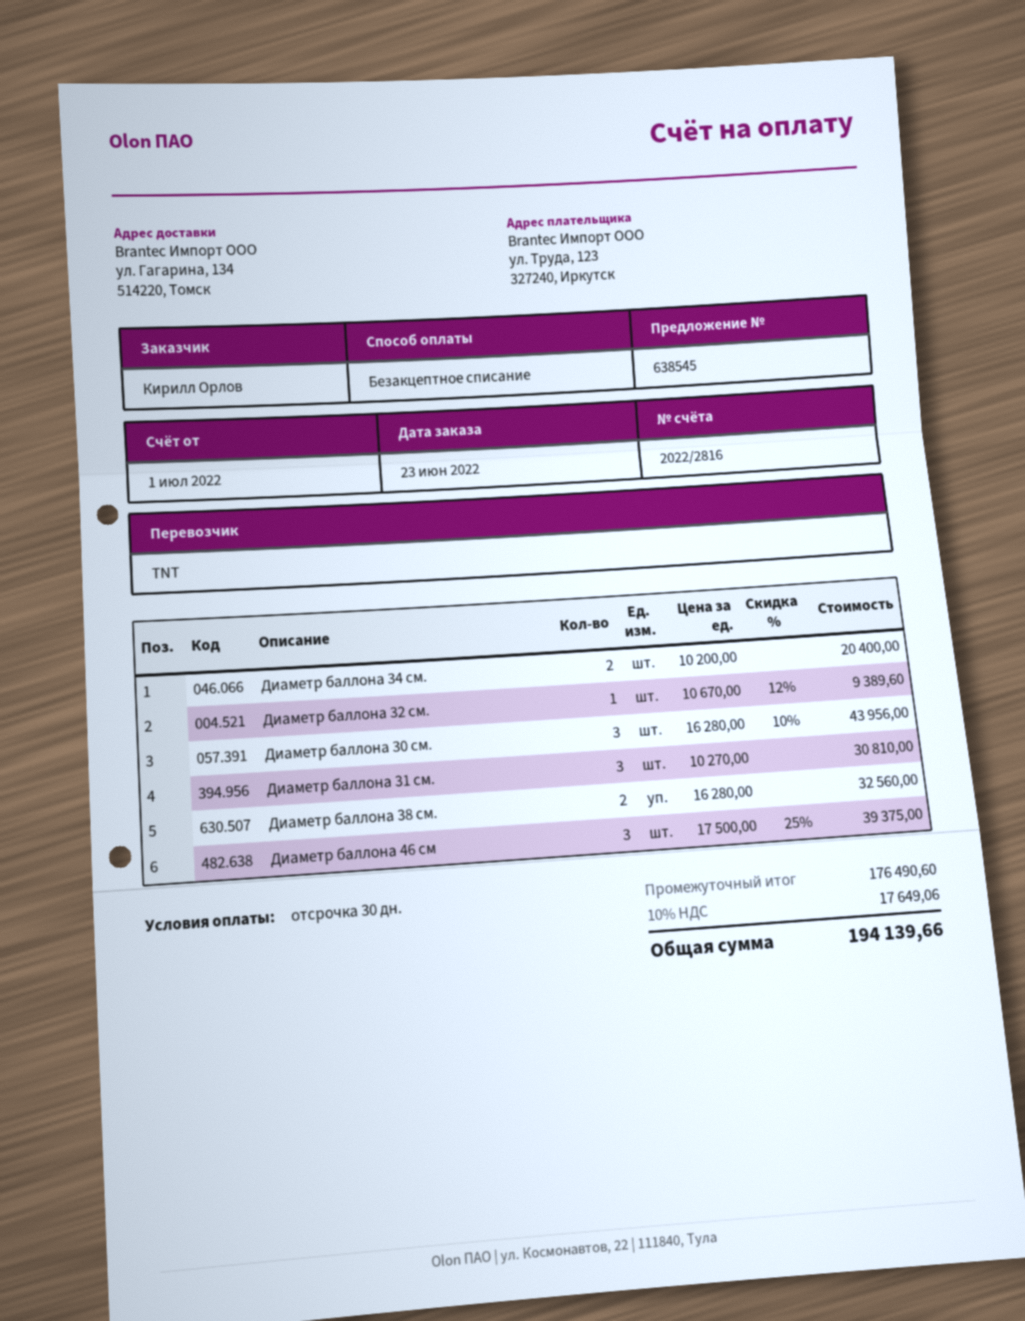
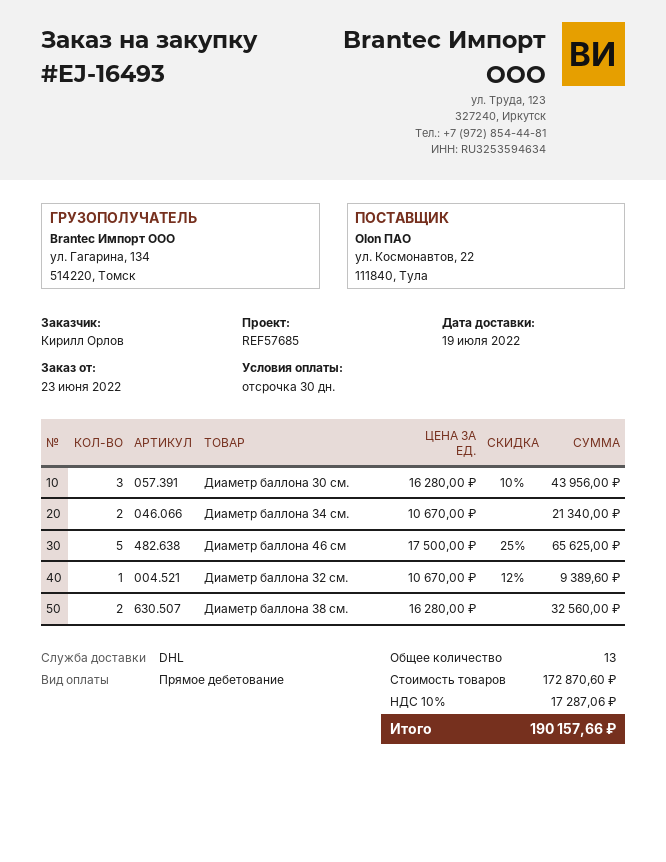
shipping method: TNT -> DHL
Диаметр баллона 34 см.: 2 x 10200.00 = 20400.00 -> 2 x 10670.00 = 21340.00
Диаметр баллона 31 см.: 3 x 10270.00 = 30810.00 -> none
Диаметр баллона 46 см: 3 x 17500.00 - 25% = 39375.00 -> 5 x 17500.00 - 25% = 65625.00
subtotal: 176490.60 -> 172870.60
tax: 10% = 17649.06 -> 10% = 17287.06
total: 194139.66 -> 190157.66

